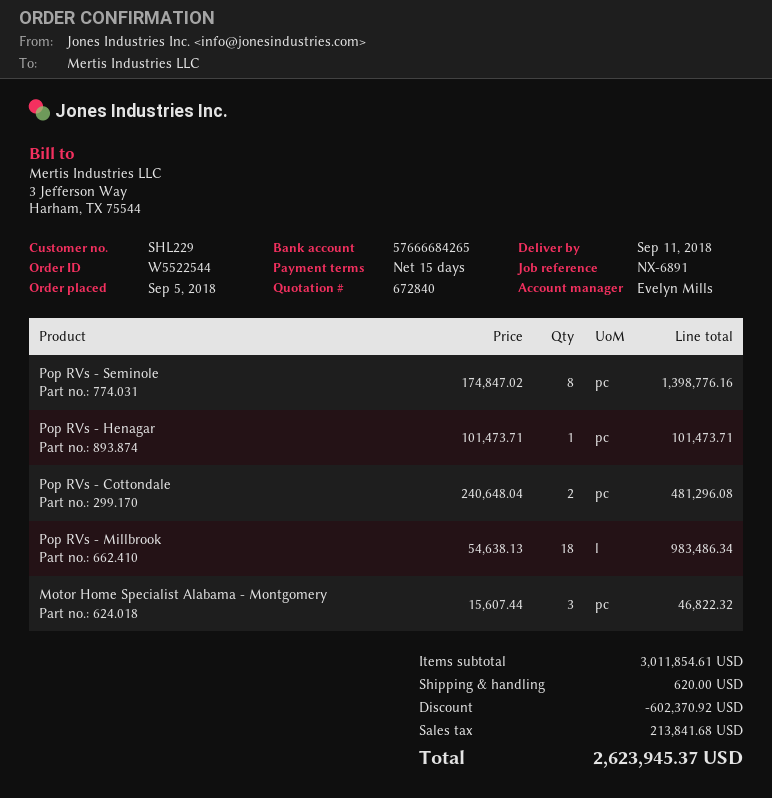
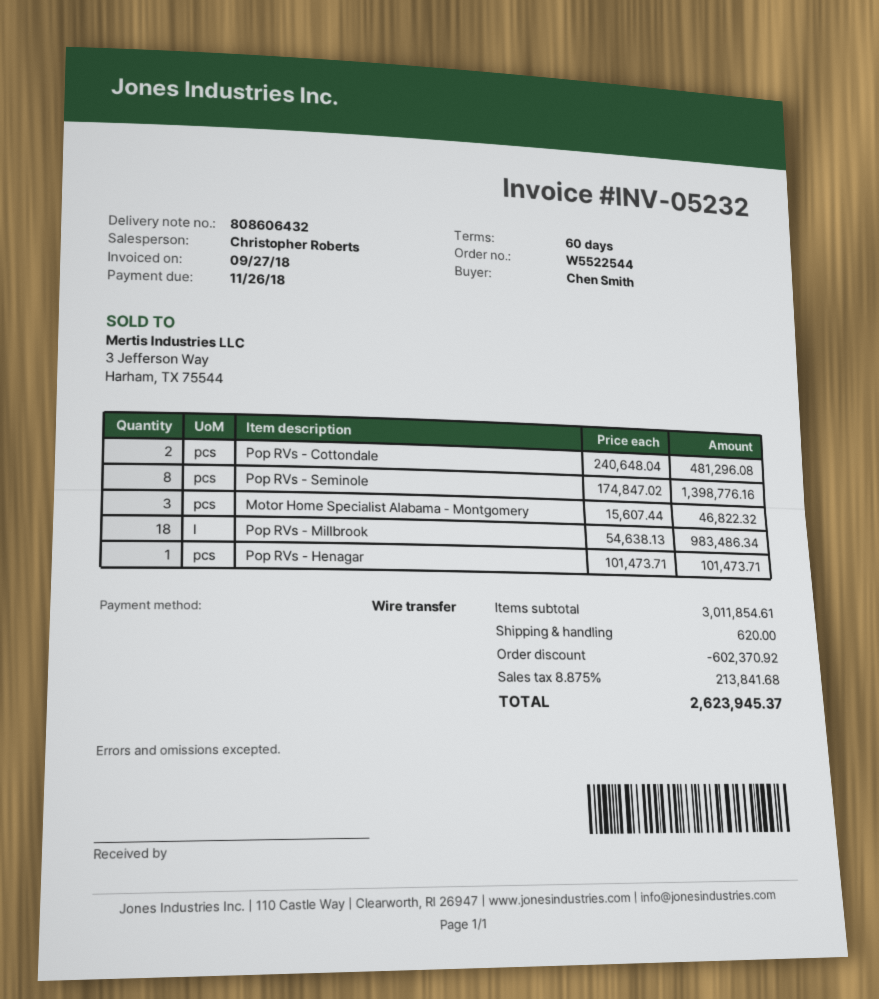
payment terms: 15 days -> 60 days
sales rep: Evelyn Mills -> Christopher Roberts

